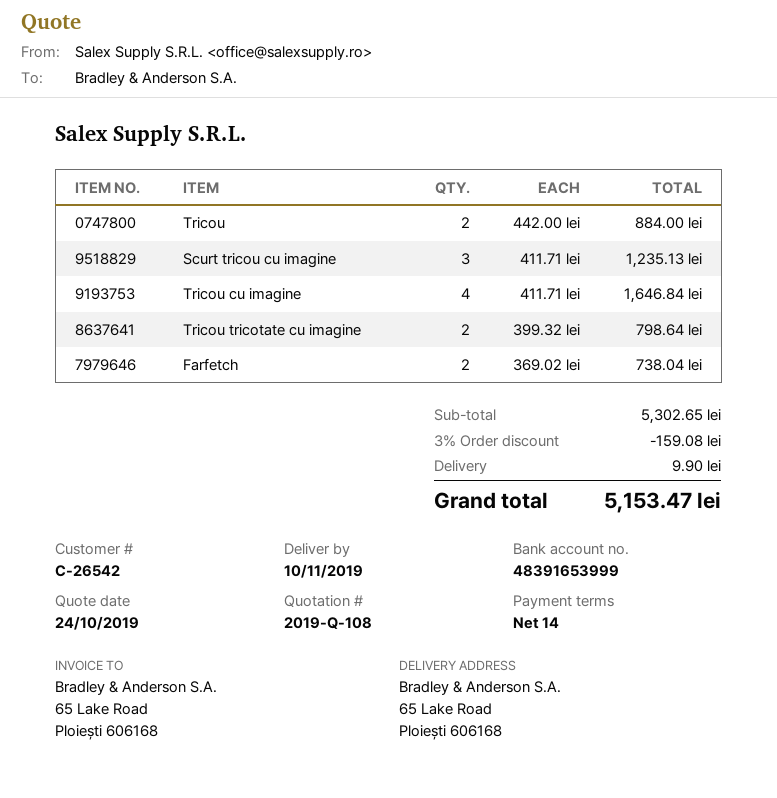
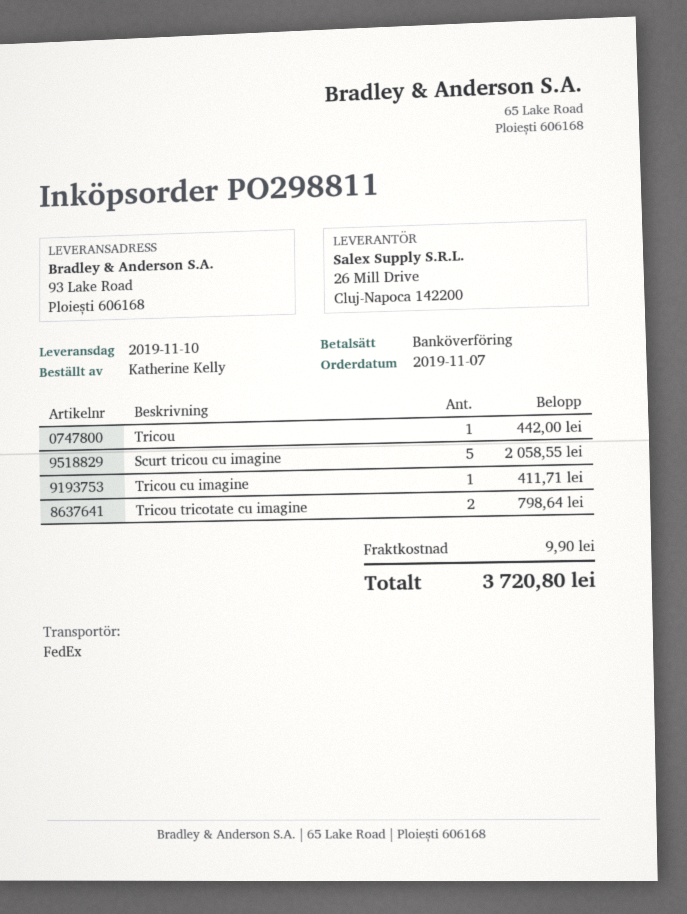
ship to: 65 Lake Road, Ploiești 606168 -> 93 Lake Road, Ploiești 606168
Tricou: 2 for 884.00 -> 1 for 442.00
Scurt tricou cu imagine: 3 for 1235.13 -> 5 for 2058.55
Tricou cu imagine: 4 for 1646.84 -> 1 for 411.71
Farfetch: 2 for 738.04 -> none
discount: 3% = 159.08 -> none
total: 5153.47 -> 3720.80

